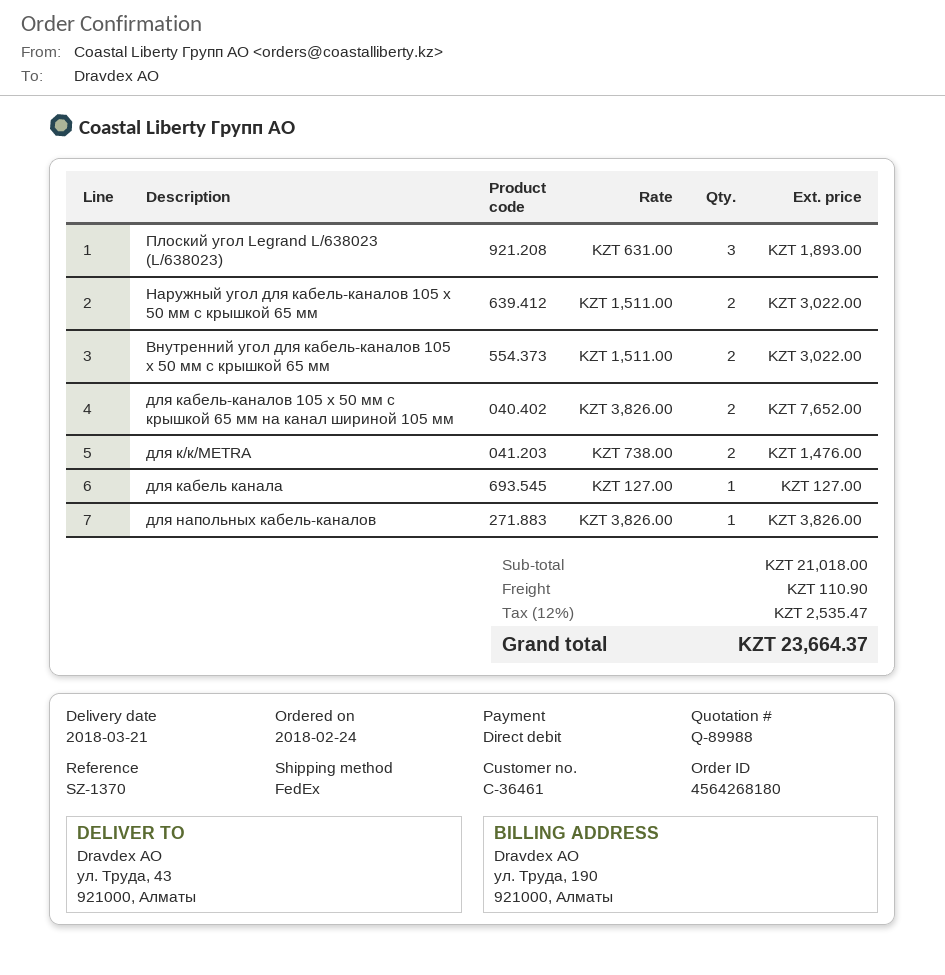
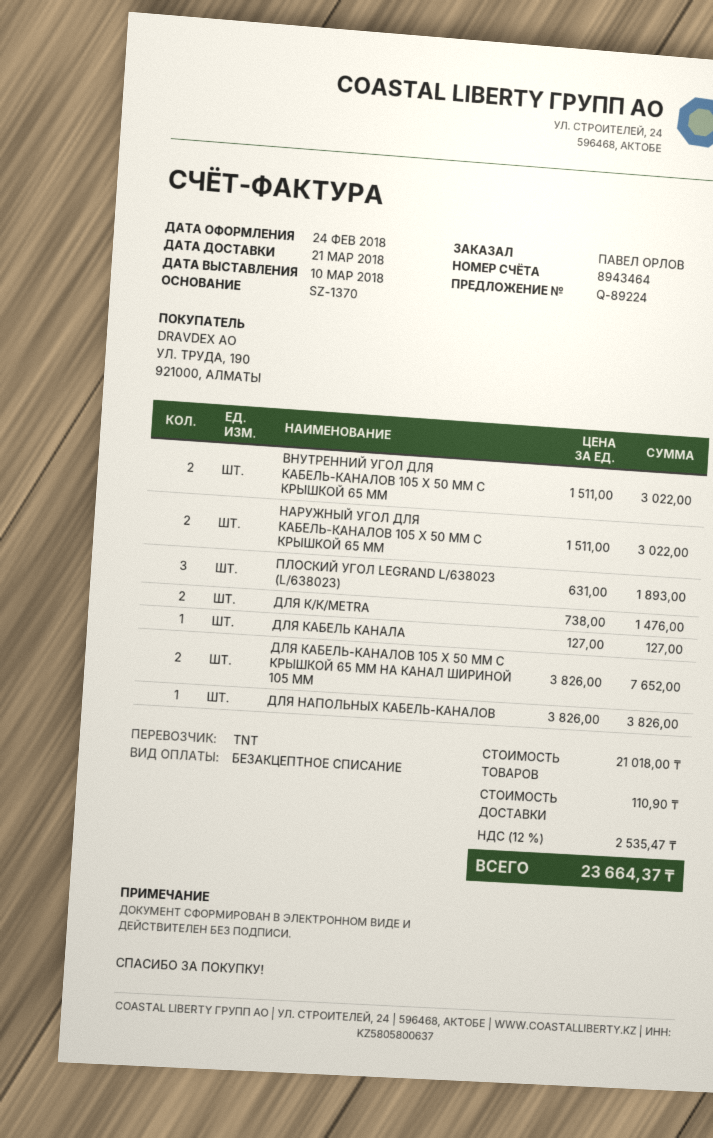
quote number: Q-89988 -> Q-89224
shipping method: FedEx -> TNT

